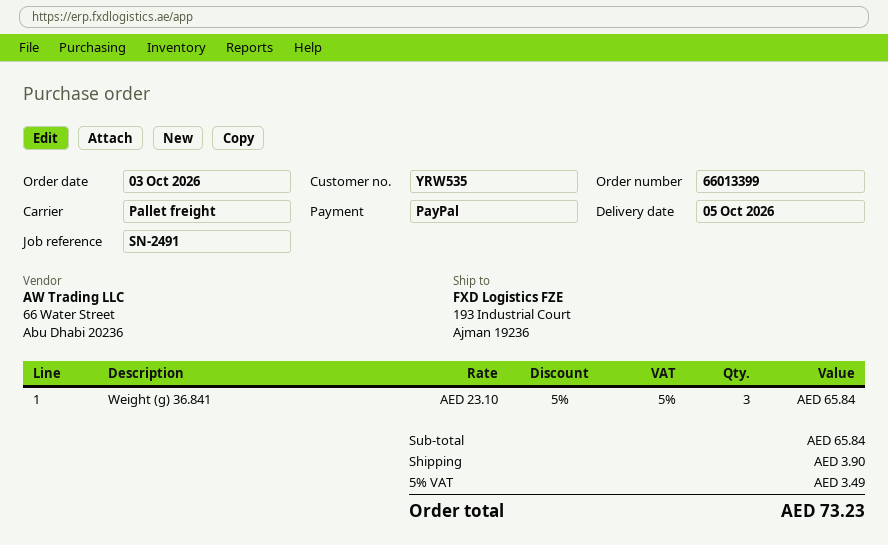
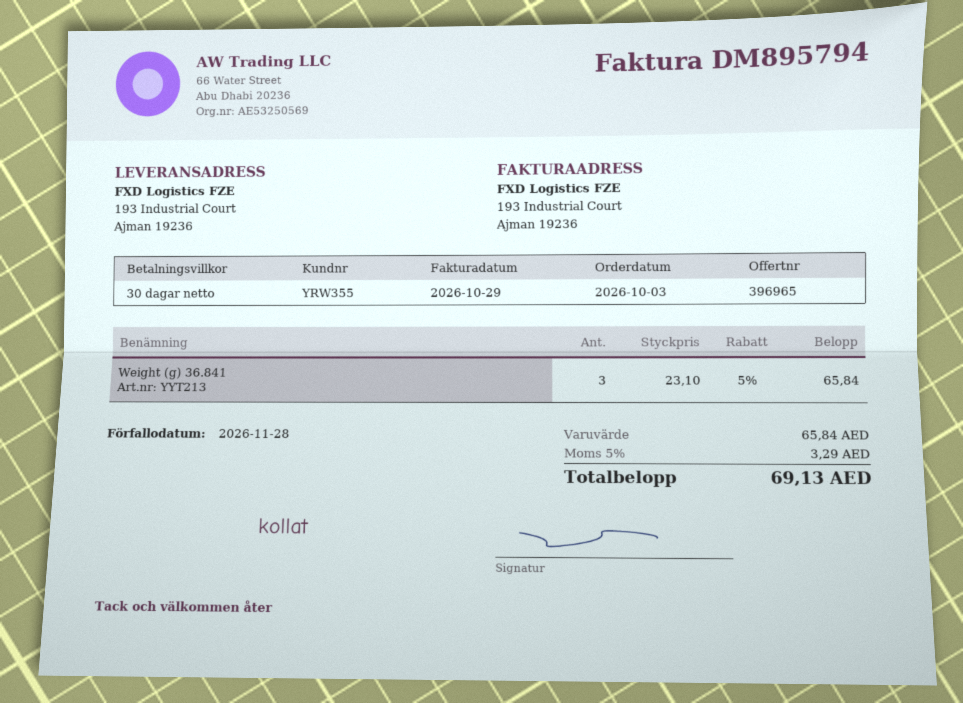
customer number: YRW535 -> YRW355
shipping: 3.90 -> none
tax: 5% = 3.49 -> 5% = 3.29
total: 73.23 -> 69.13

